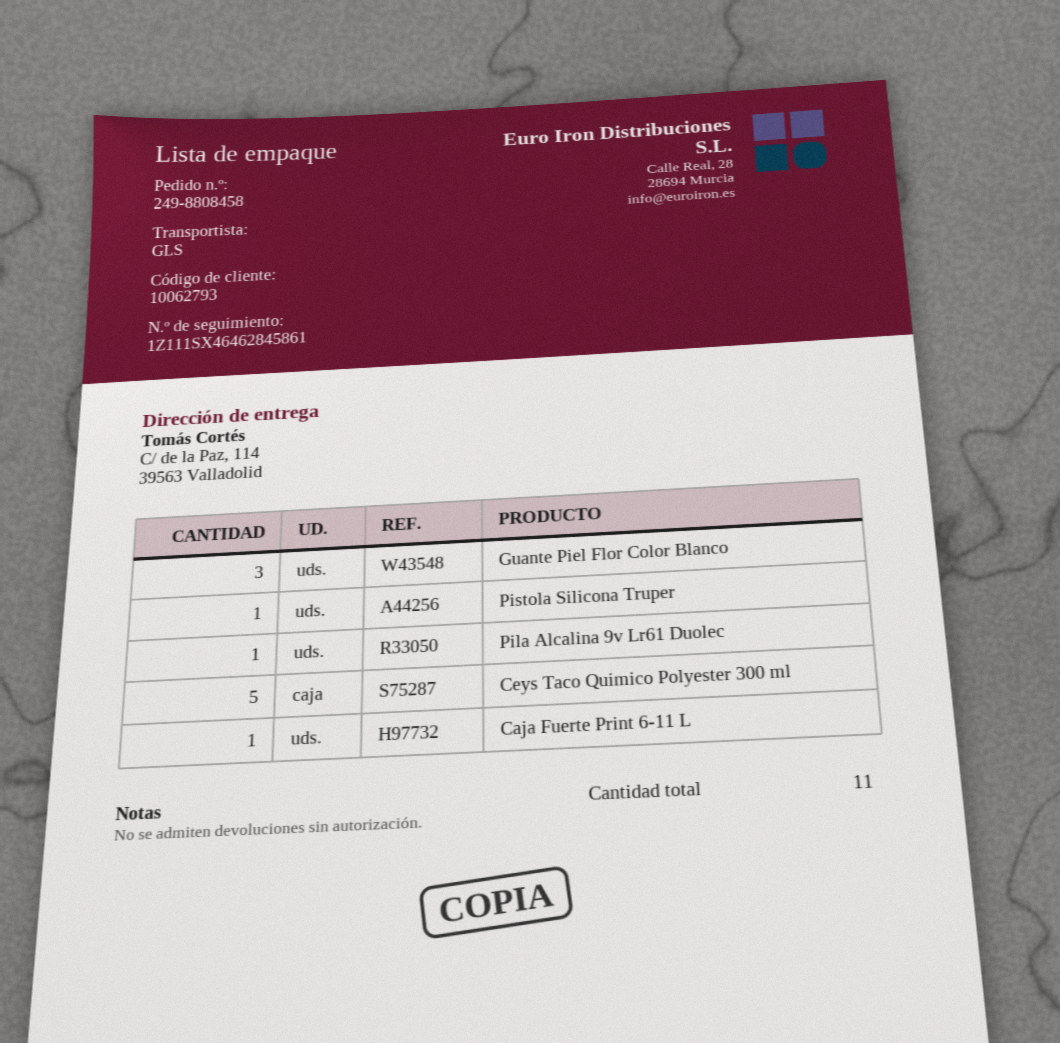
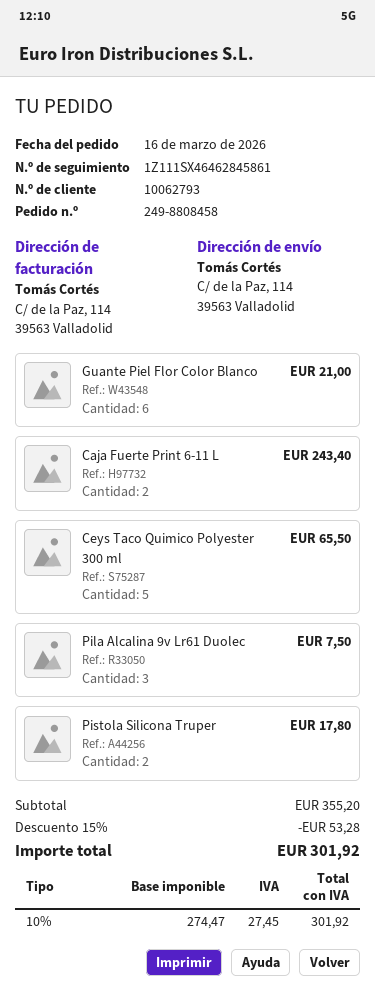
Guante Piel Flor Color Blanco: 3 -> 6
Pistola Silicona Truper: 1 -> 2
Pila Alcalina 9v Lr61 Duolec: 1 -> 3
Caja Fuerte Print 6-11 L: 1 -> 2

